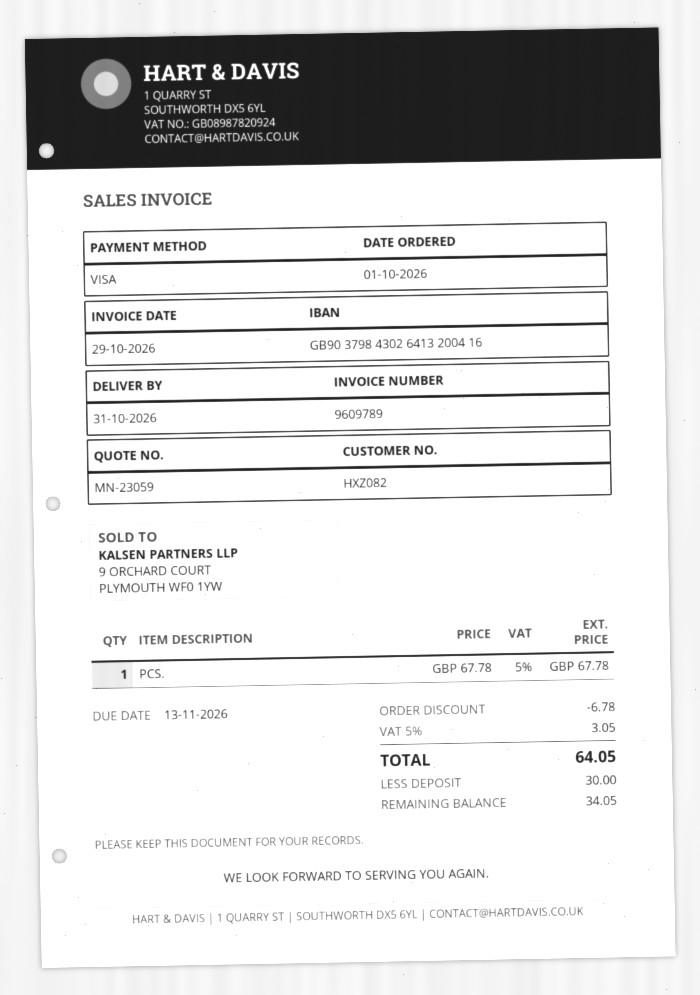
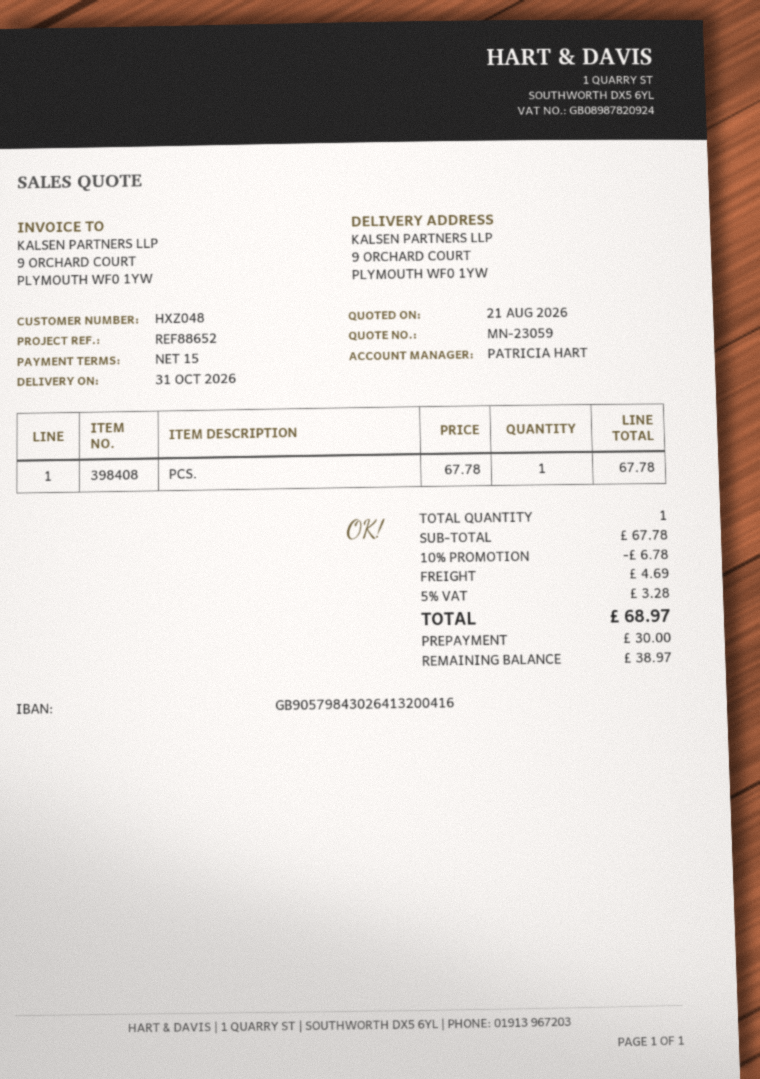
customer number: HXZ082 -> HXZ048
bank account: GB90379843026413200416 -> GB90579843026413200416
shipping: none -> 4.69
tax: 5% = 3.05 -> 5% = 3.28
total: 64.05 -> 68.97
balance: 34.05 -> 38.97

